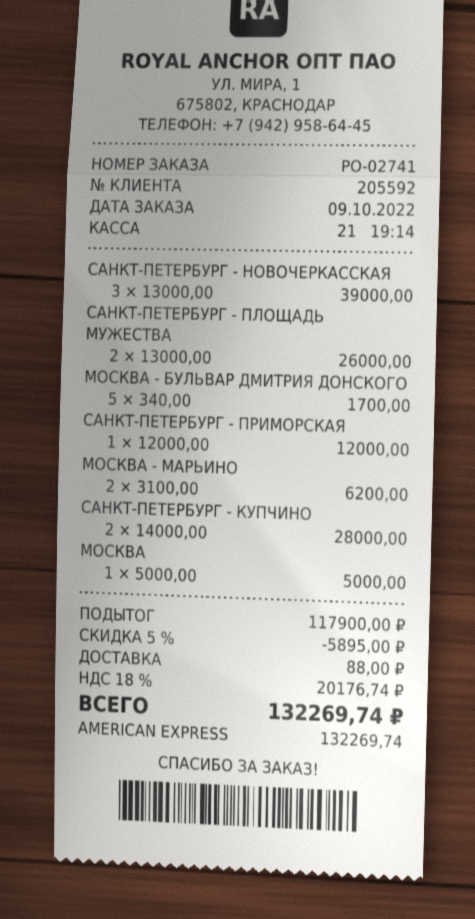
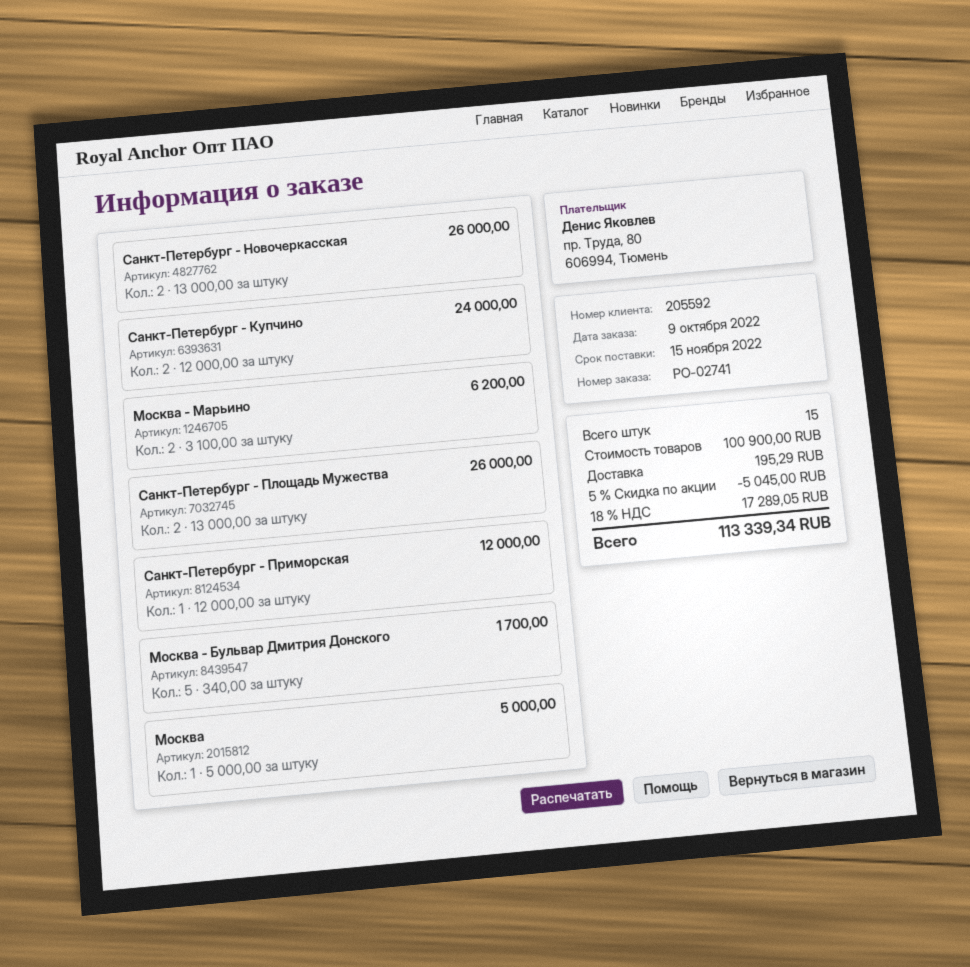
САНКТ-ПЕТЕРБУРГ - НОВОЧЕРКАССКАЯ: 3 x 13000.00 = 39000.00 -> 2 x 13000.00 = 26000.00
САНКТ-ПЕТЕРБУРГ - КУПЧИНО: 2 x 14000.00 = 28000.00 -> 2 x 12000.00 = 24000.00
subtotal: 117900.00 -> 100900.00
discount: 5% = 5895.00 -> 5% = 5045.00
shipping: 88.00 -> 195.29
tax: 18% = 20176.74 -> 18% = 17289.05
total: 132269.74 -> 113339.34

